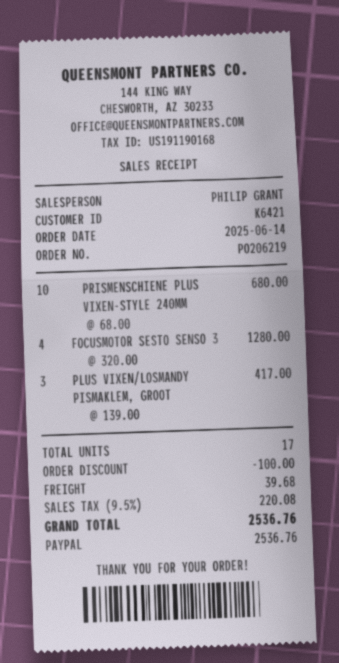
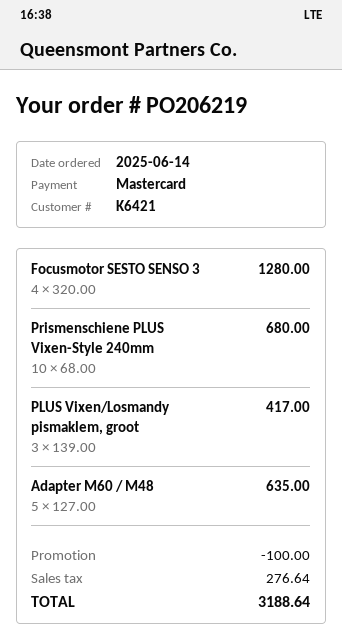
payment method: PayPal -> Mastercard
Adapter M60 / M48: none -> 5 x 127.00 = 635.00
shipping: 39.68 -> none
tax: 220.08 -> 276.64
total: 2536.76 -> 3188.64

